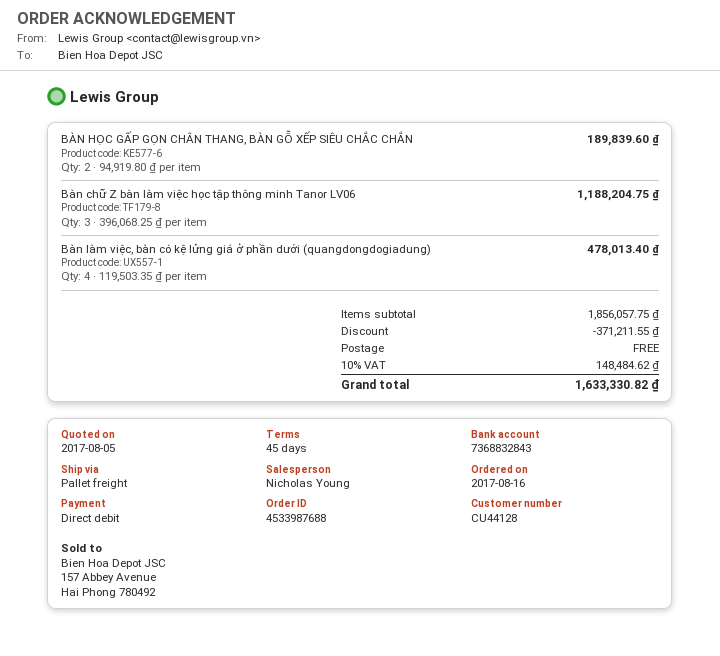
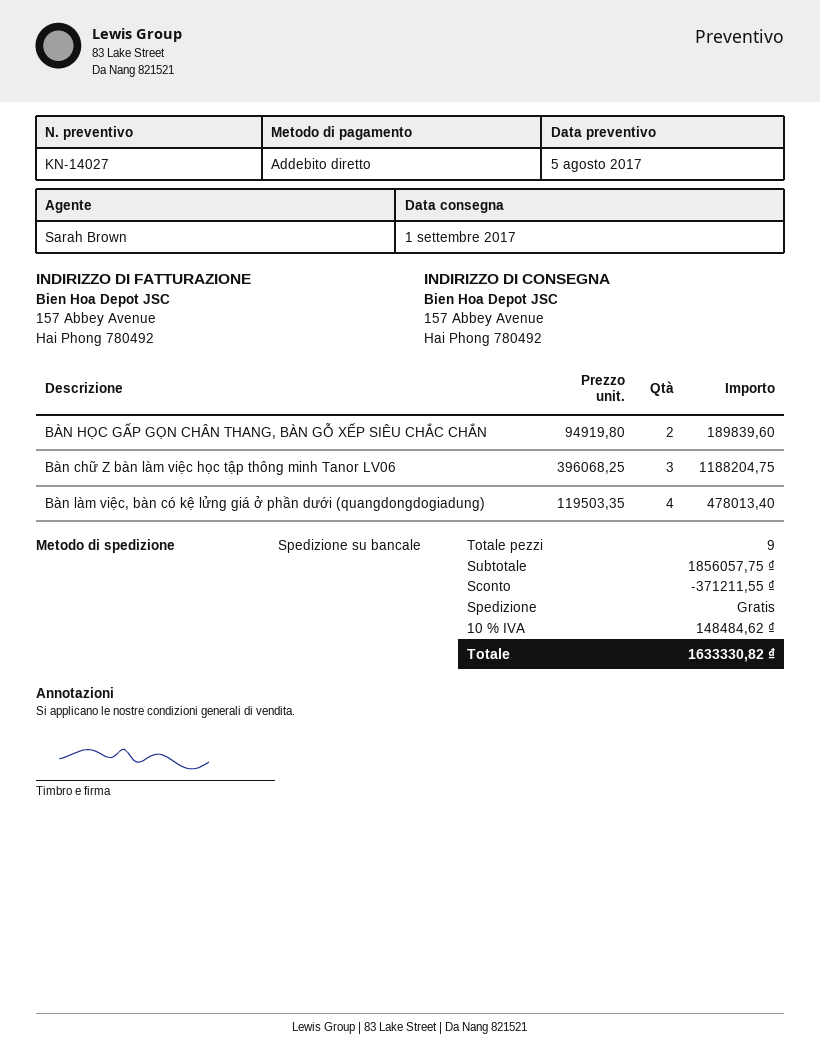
sales rep: Nicholas Young -> Sarah Brown

